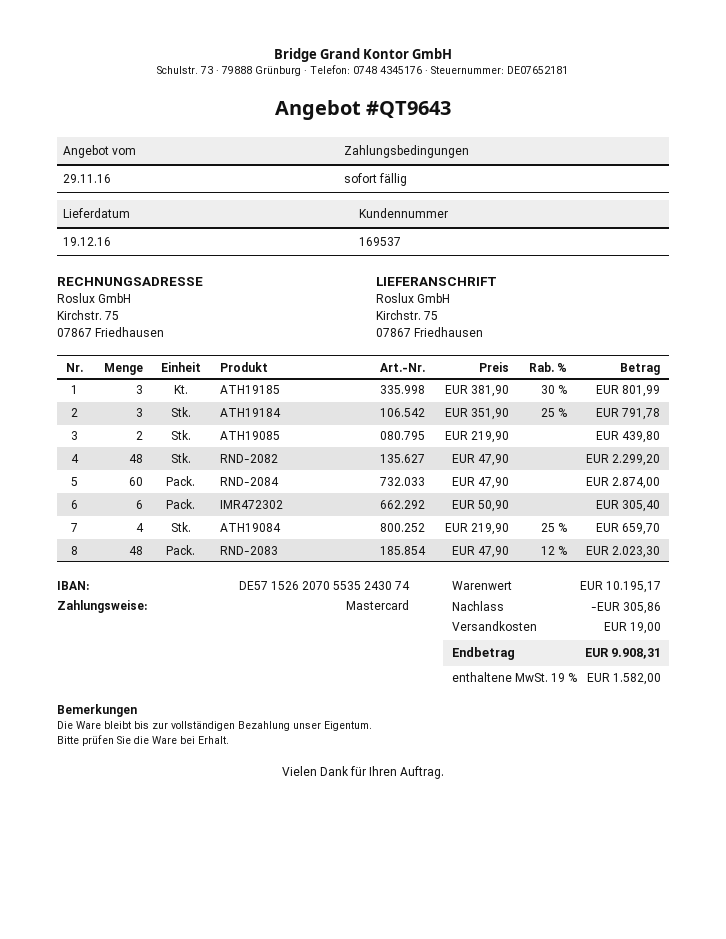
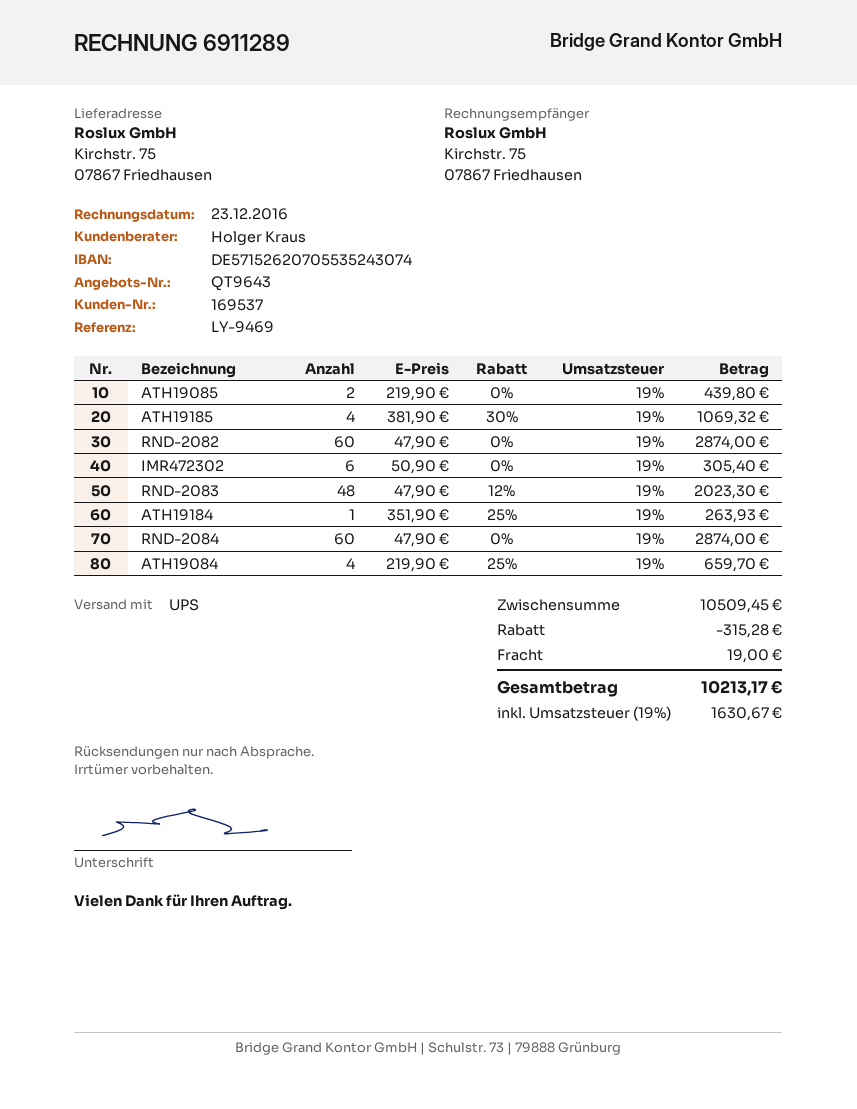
ATH19185: 3 x 381.90 - 30% = 801.99 -> 4 x 381.90 - 30% = 1069.32
ATH19184: 3 x 351.90 - 25% = 791.78 -> 1 x 351.90 - 25% = 263.93
RND-2082: 48 x 47.90 = 2299.20 -> 60 x 47.90 = 2874.00
subtotal: 10195.17 -> 10509.45
discount: 305.86 -> 315.28
tax: 19% = 1582.00 -> 19% = 1630.67
total: 9908.31 -> 10213.17

